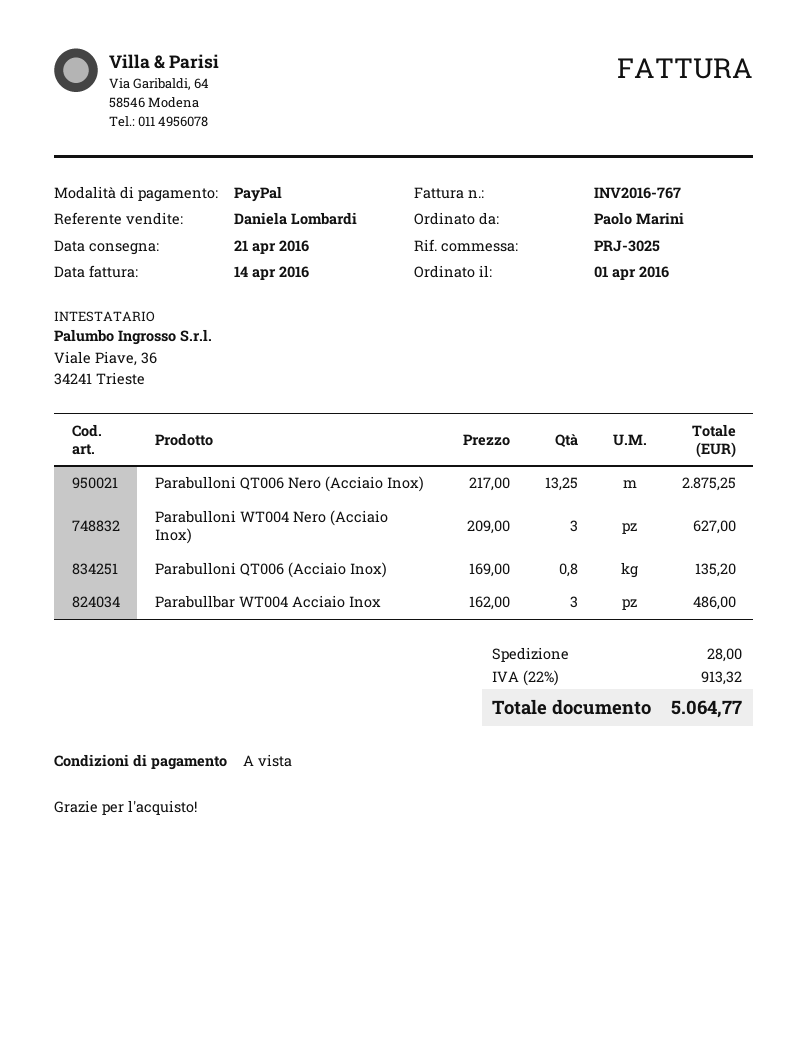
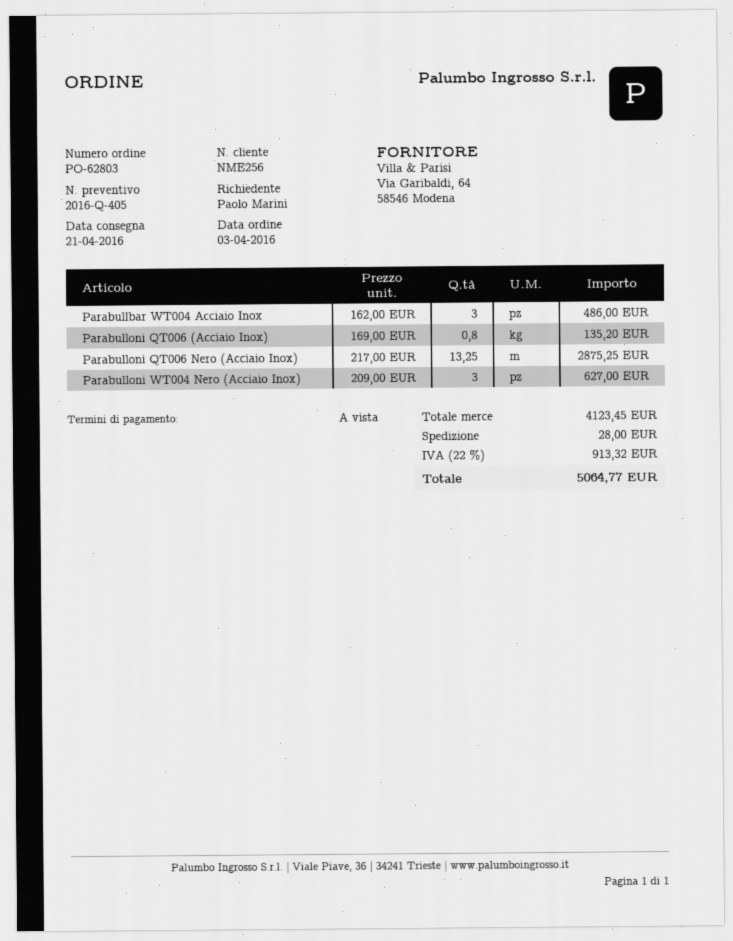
order date: 2016-04-01 -> 2016-04-03

